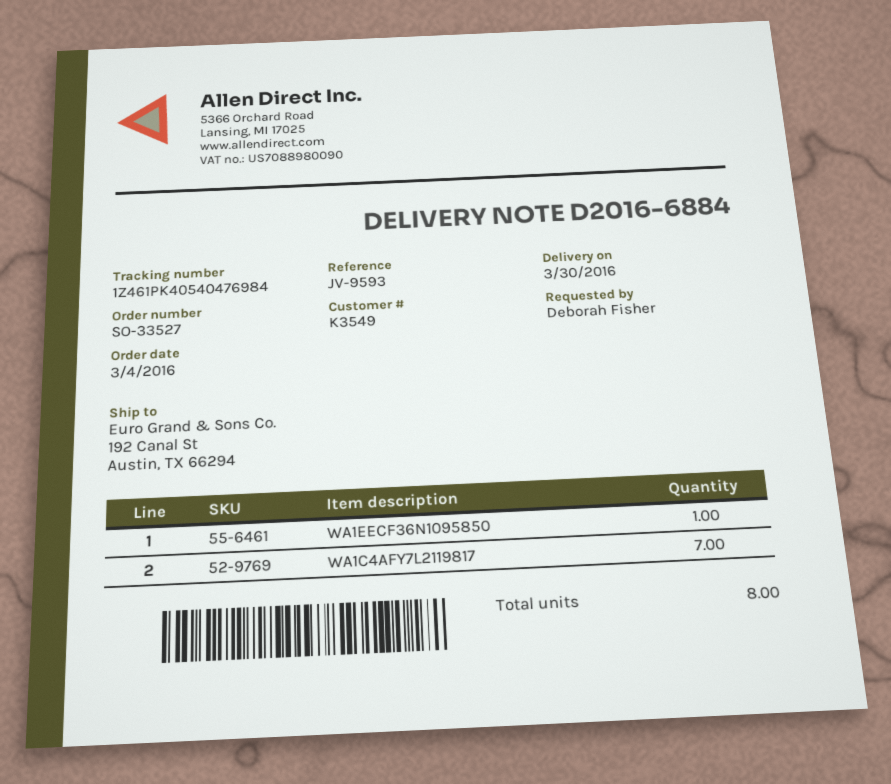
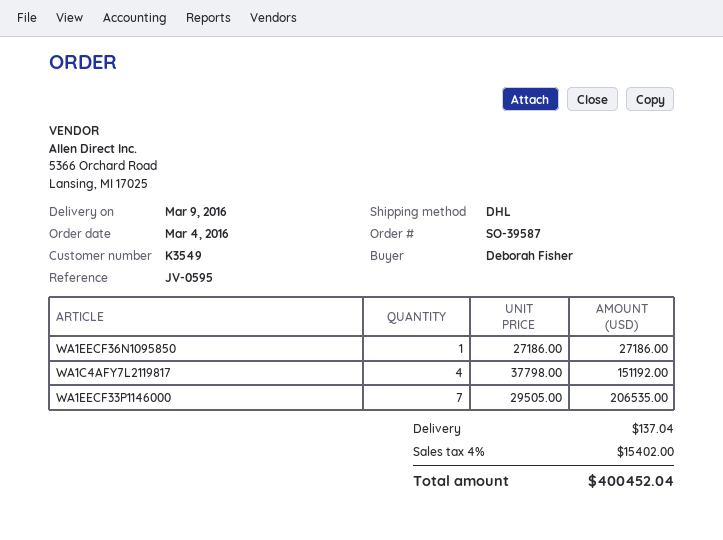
order number: SO-33527 -> SO-39587
delivery date: 2016-03-30 -> 2016-03-09
reference: JV-9593 -> JV-0595
WA1C4AFY7L2119817: 7 -> 4
WA1EECF33P1146000: none -> 7

